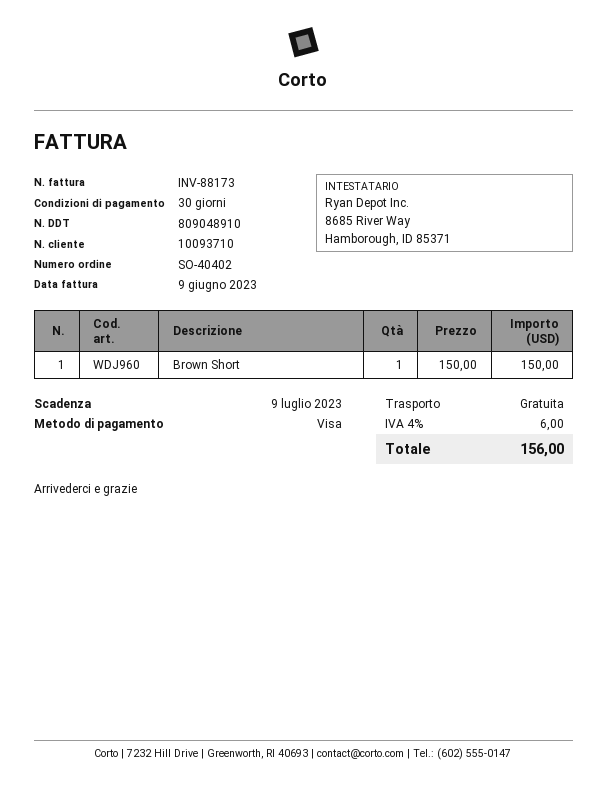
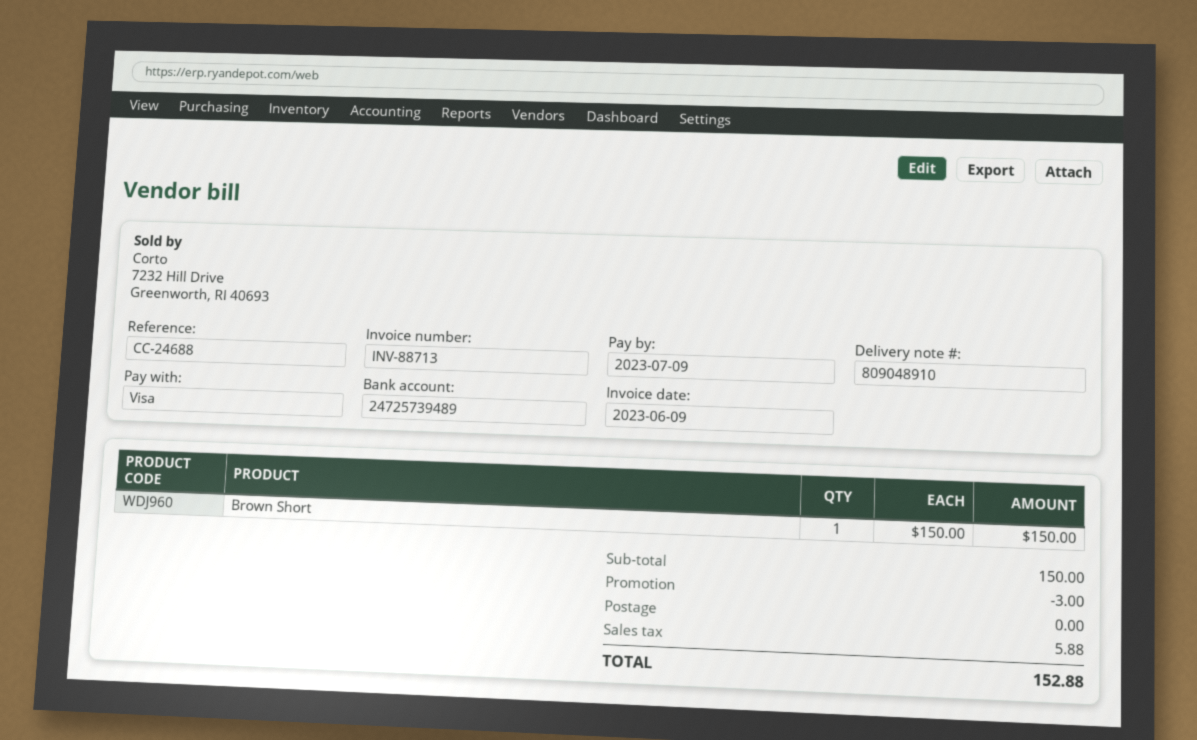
invoice number: INV-88173 -> INV-88713
discount: none -> 3.00
tax: 6.00 -> 5.88
total: 156.00 -> 152.88

